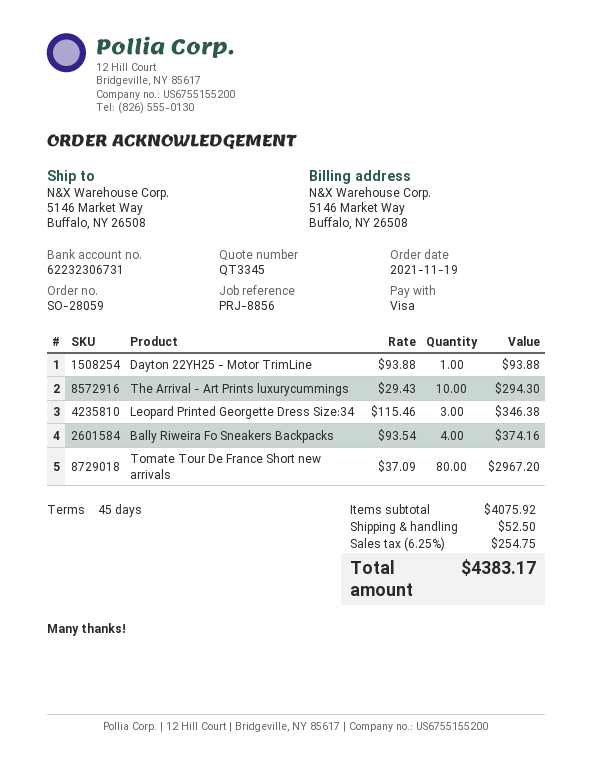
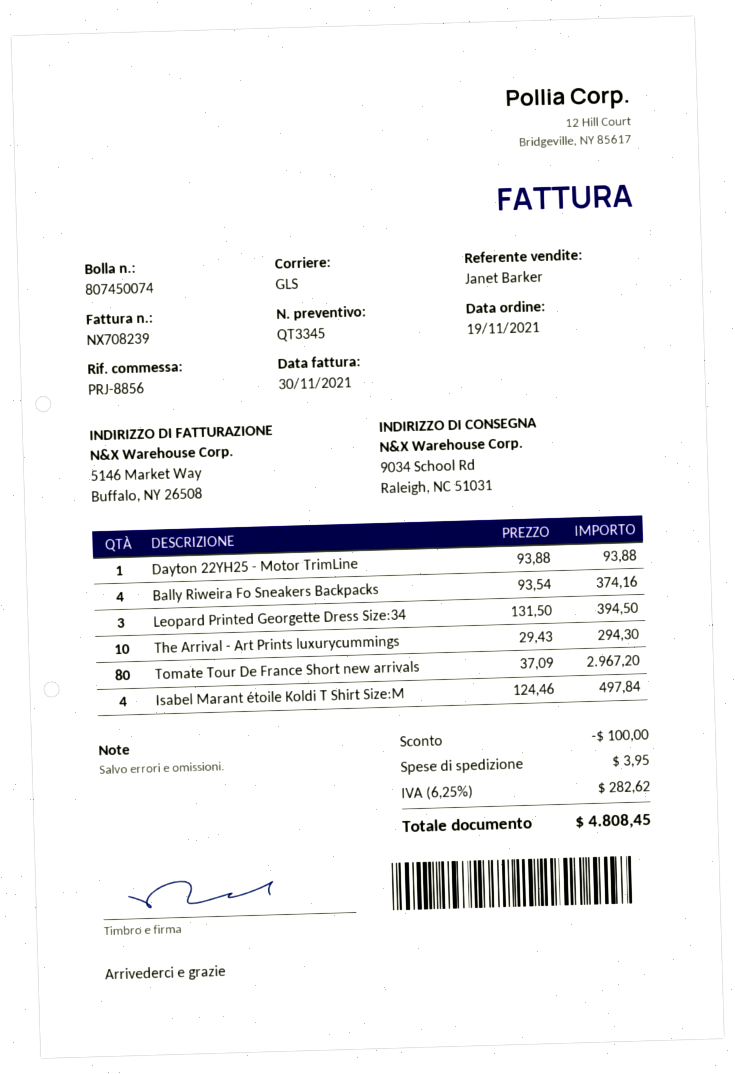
ship to: 5146 Market Way, Buffalo, NY 26508 -> 9034 School Rd, Raleigh, NC 51031
Leopard Printed Georgette Dress Size:34: 3 x 115.46 = 346.38 -> 3 x 131.50 = 394.50
Isabel Marant étoile Koldi T Shirt Size:M: none -> 4 x 124.46 = 497.84
discount: none -> 100.00
shipping: 52.50 -> 3.95
tax: 6.25% = 254.75 -> 6.25% = 282.62
total: 4383.17 -> 4808.45

